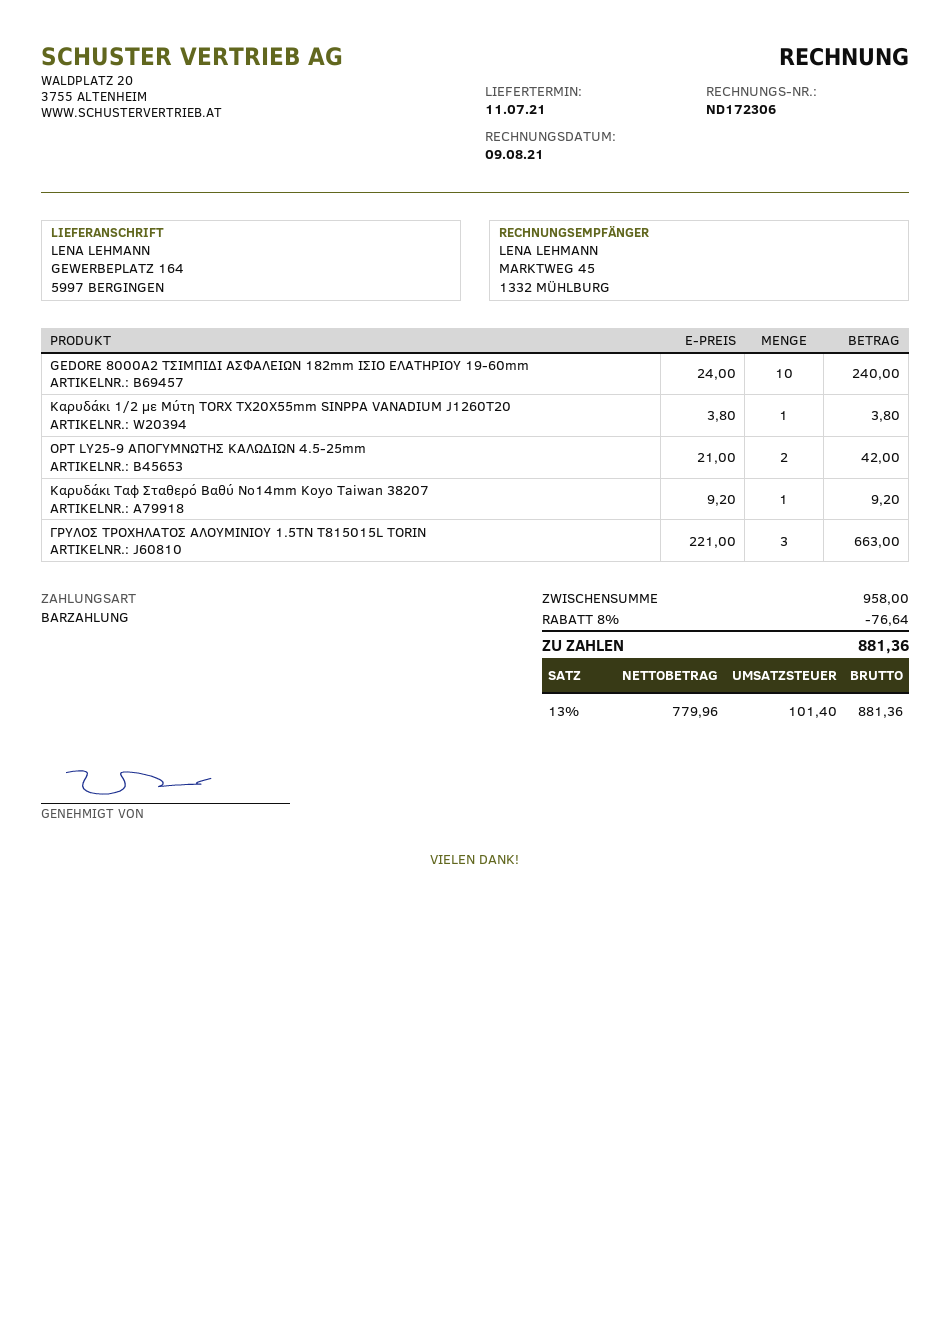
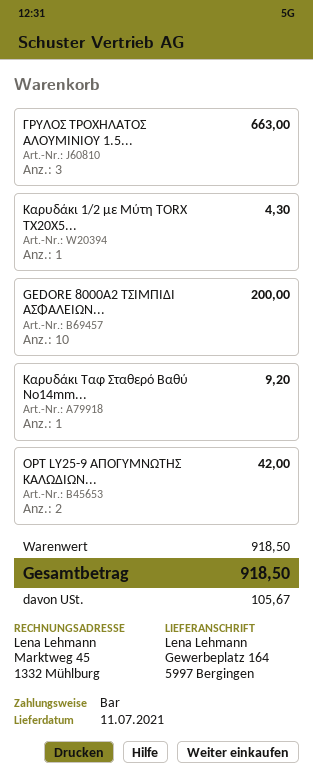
GEDORE 8000A2 ΤΣΙΜΠΙΔΙ ΑΣΦΑΛΕΙΩΝ 182mm ΙΣΙΟ ΕΛΑΤΗΡΙΟΥ 19-60mm: 10 for 240.00 -> 10 for 200.00
Καρυδάκι 1/2 με Μύτη TORX TX20X55mm SINPPA VANADIUM J1260T20: 1 for 3.80 -> 1 for 4.30
subtotal: 958.00 -> 918.50
discount: 8% = 76.64 -> none
tax: 101.40 -> 105.67
total: 881.36 -> 918.50

